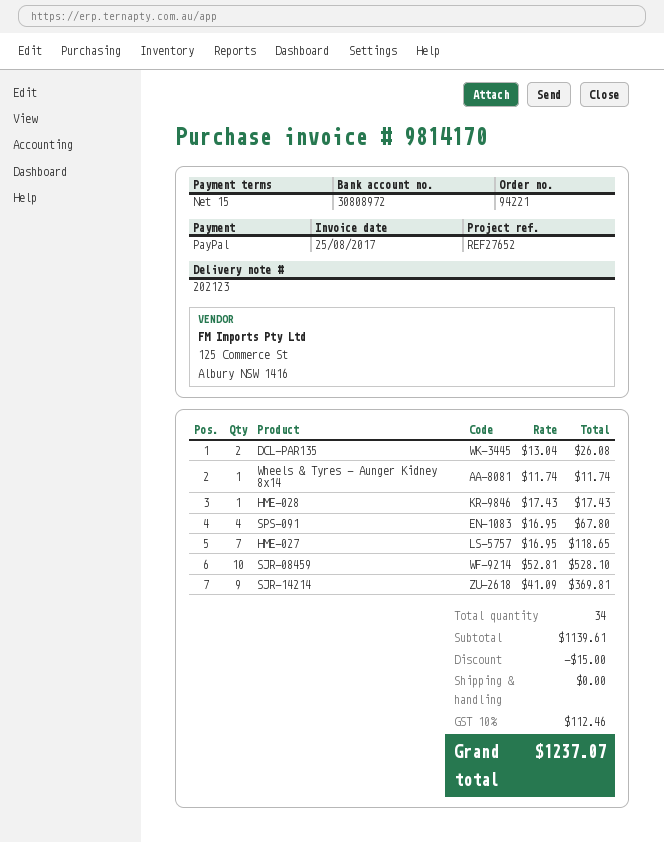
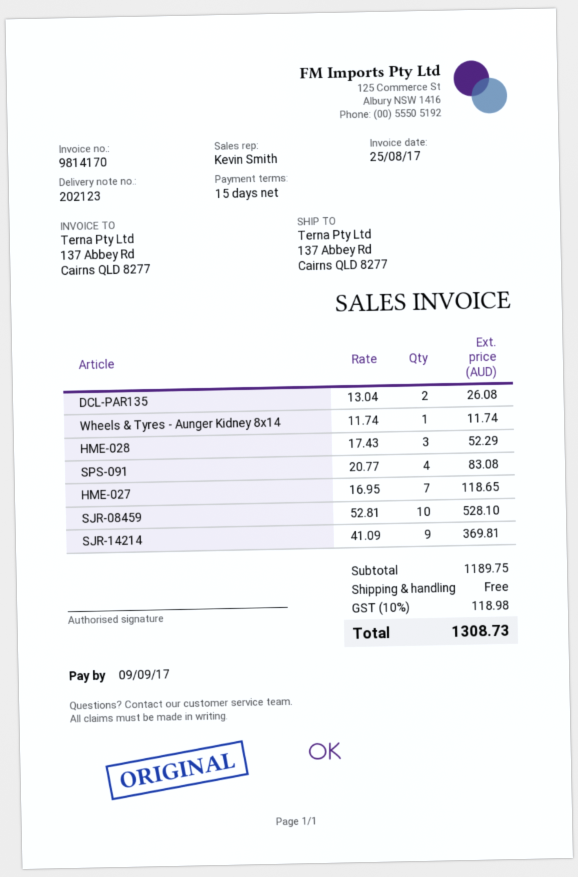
HME-028: 1 x 17.43 = 17.43 -> 3 x 17.43 = 52.29
SPS-091: 4 x 16.95 = 67.80 -> 4 x 20.77 = 83.08
subtotal: 1139.61 -> 1189.75
discount: 15.00 -> none
tax: 10% = 112.46 -> 10% = 118.98
total: 1237.07 -> 1308.73

